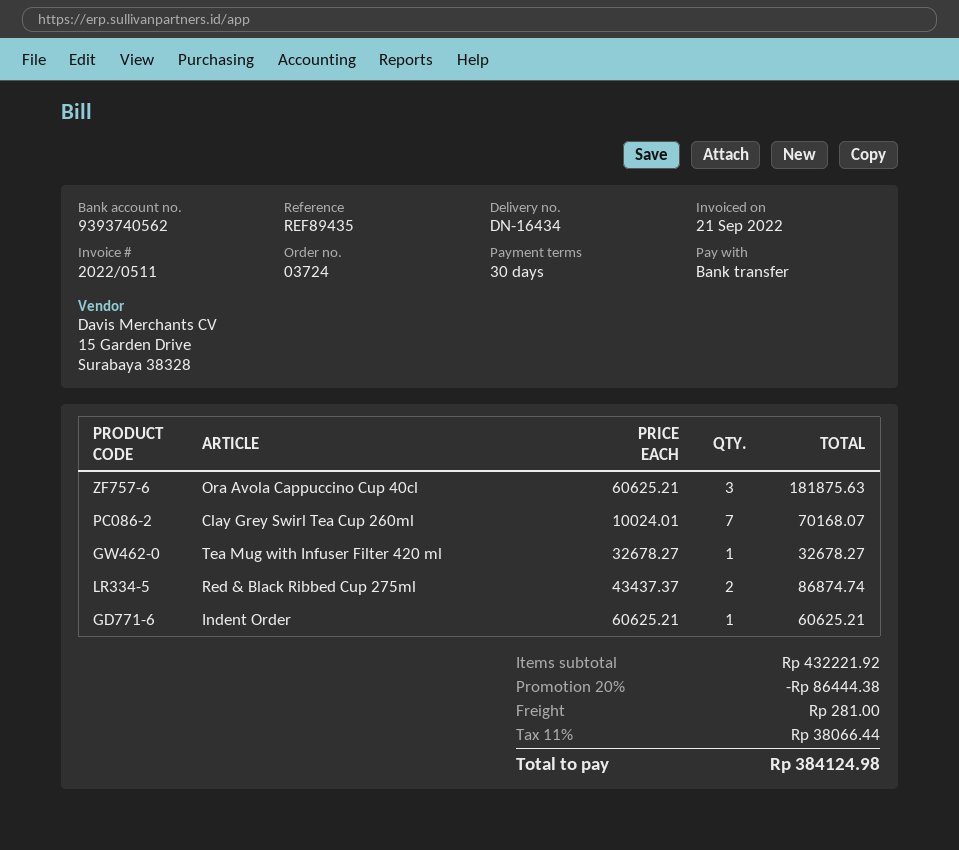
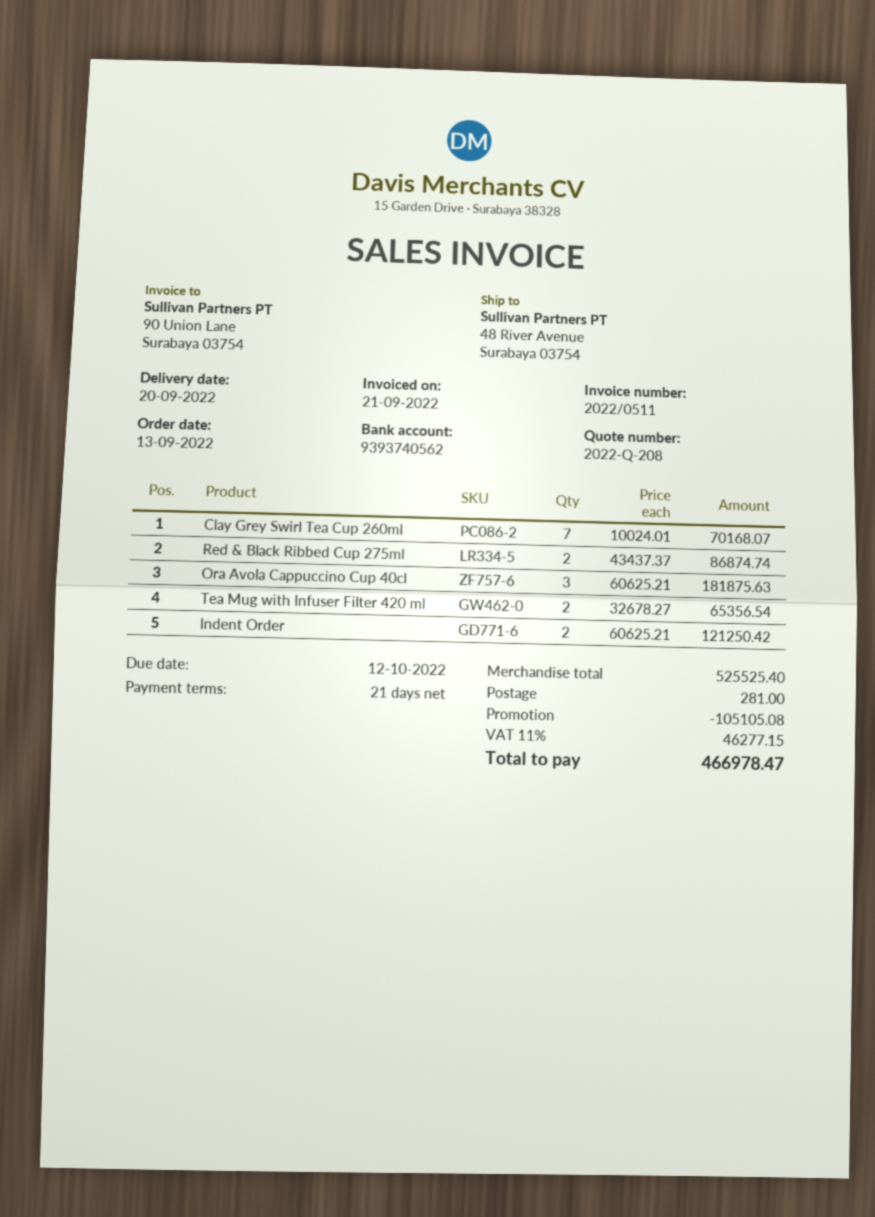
payment terms: 30 days -> 21 days
Tea Mug with Infuser Filter 420 ml: 1 x 32678.27 = 32678.27 -> 2 x 32678.27 = 65356.54
Indent Order: 1 x 60625.21 = 60625.21 -> 2 x 60625.21 = 121250.42
subtotal: 432221.92 -> 525525.40
discount: 86444.38 -> 105105.08
tax: 11% = 38066.44 -> 11% = 46277.15
total: 384124.98 -> 466978.47

